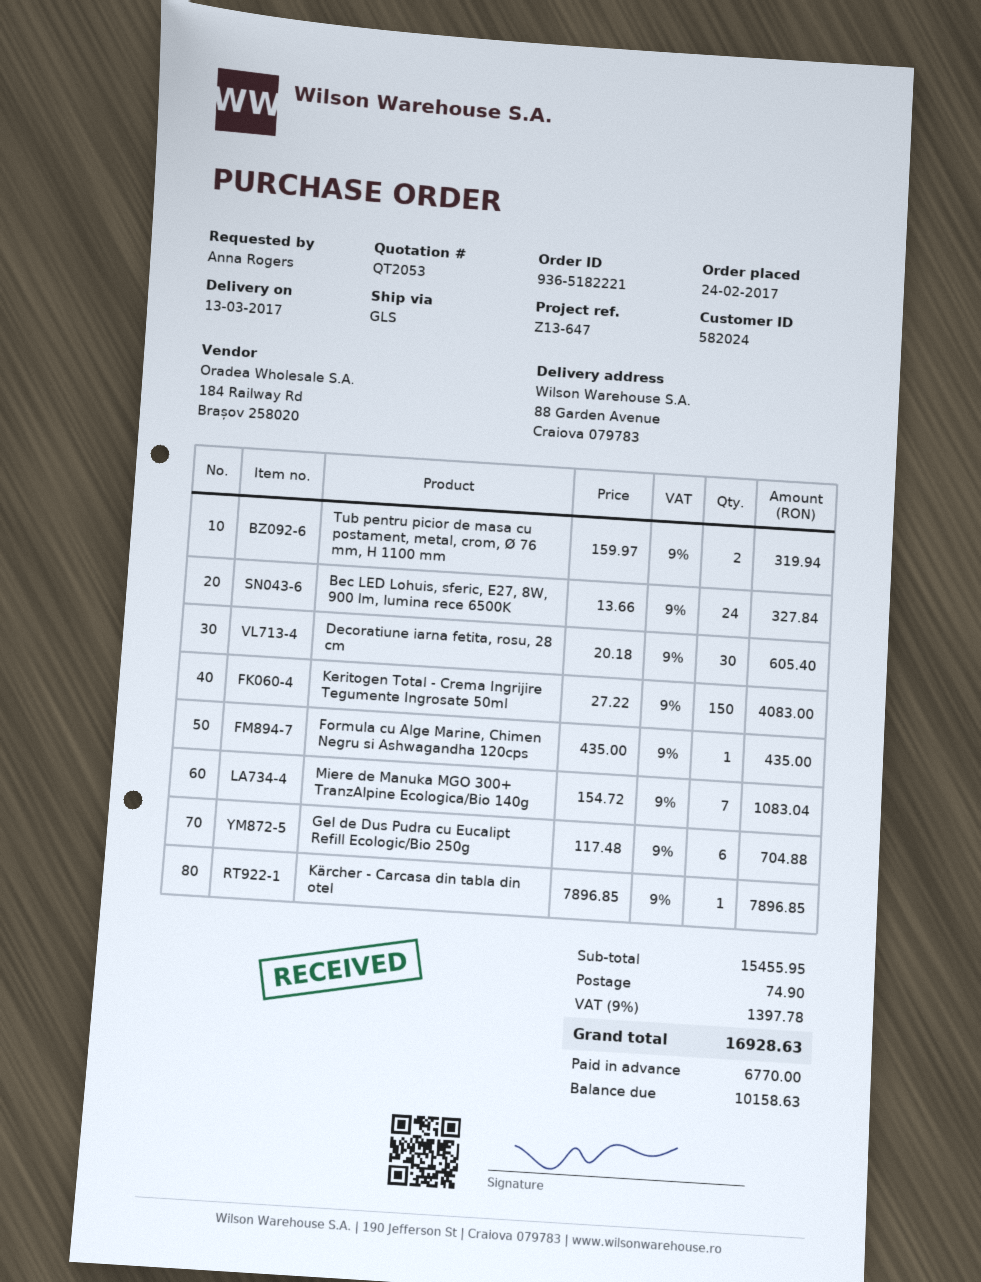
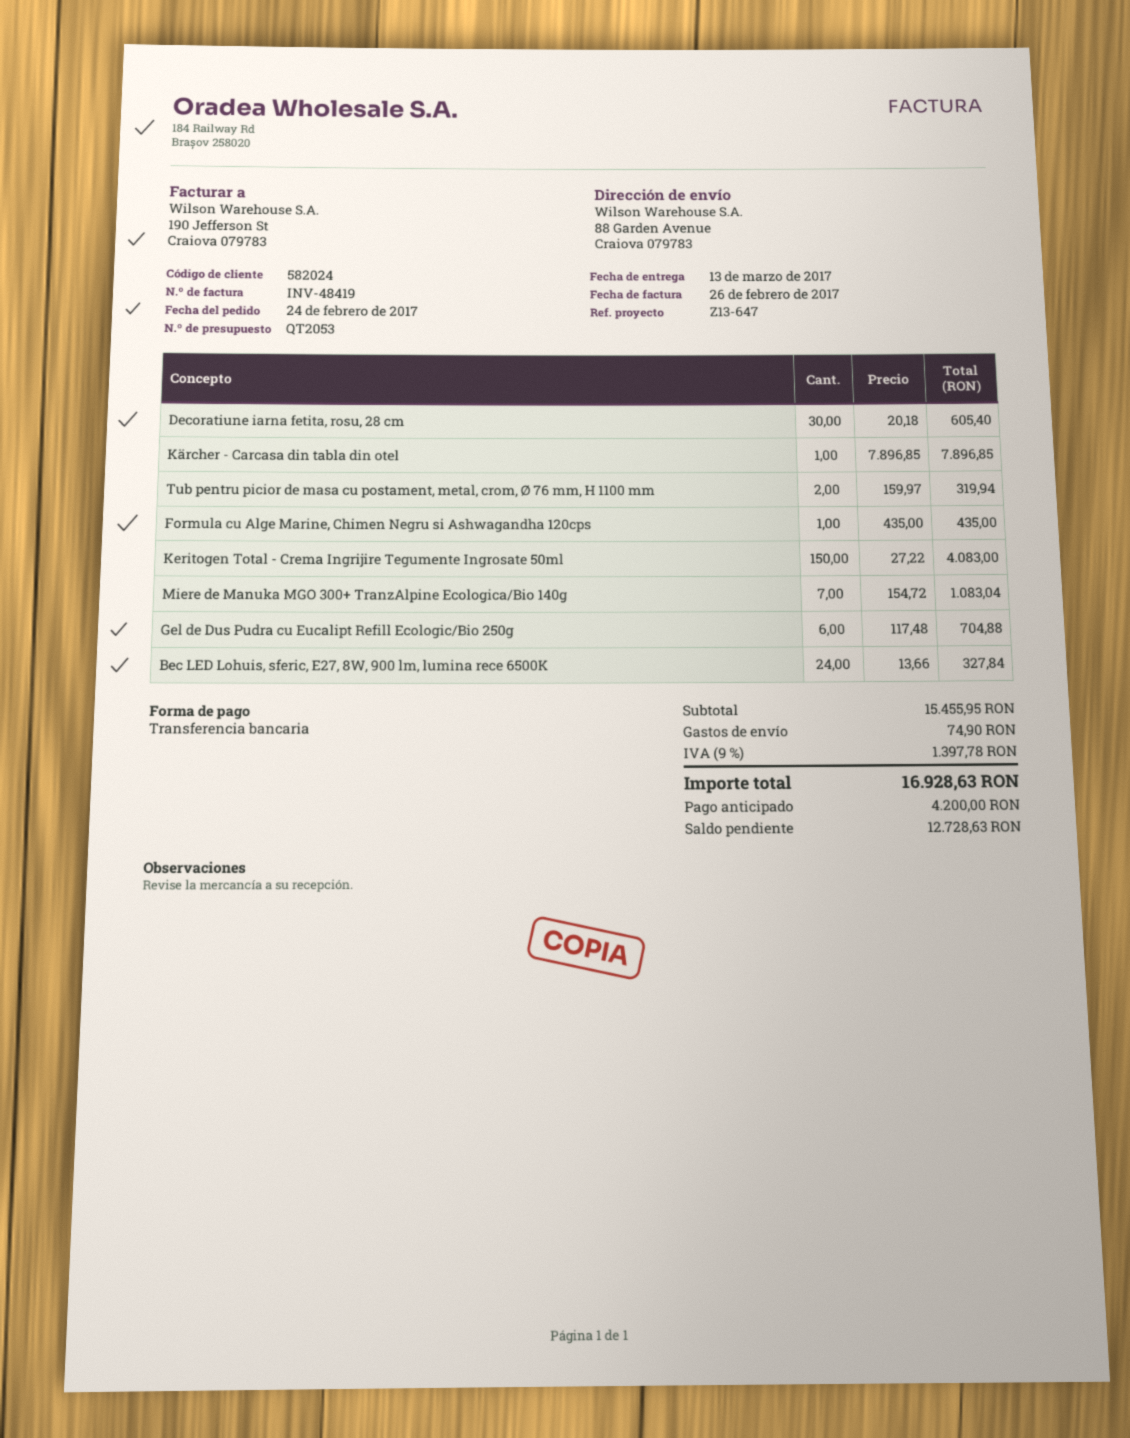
deposit: 6770.00 -> 4200.00
balance: 10158.63 -> 12728.63

